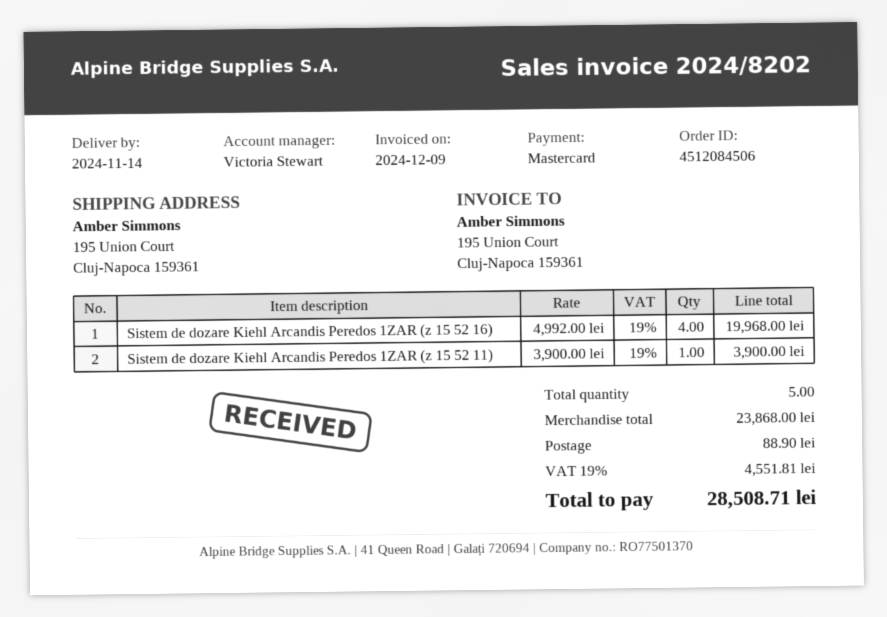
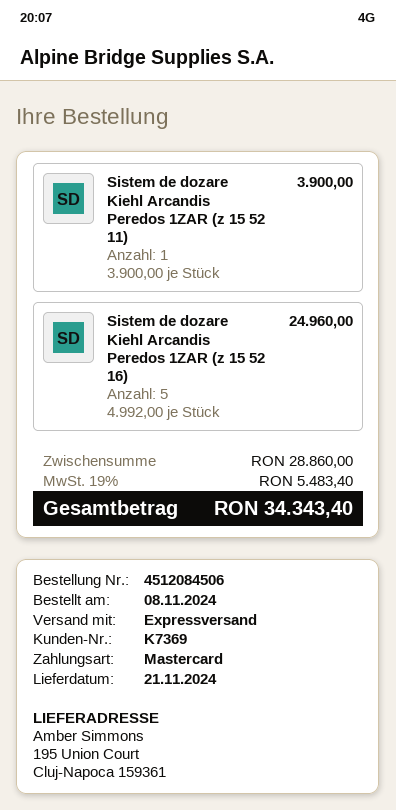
delivery date: 2024-11-14 -> 2024-11-21
Sistem de dozare Kiehl Arcandis Peredos 1ZAR (z 15 52 16): 4 x 4992.00 = 19968.00 -> 5 x 4992.00 = 24960.00
subtotal: 23868.00 -> 28860.00
shipping: 88.90 -> none
tax: 19% = 4551.81 -> 19% = 5483.40
total: 28508.71 -> 34343.40

